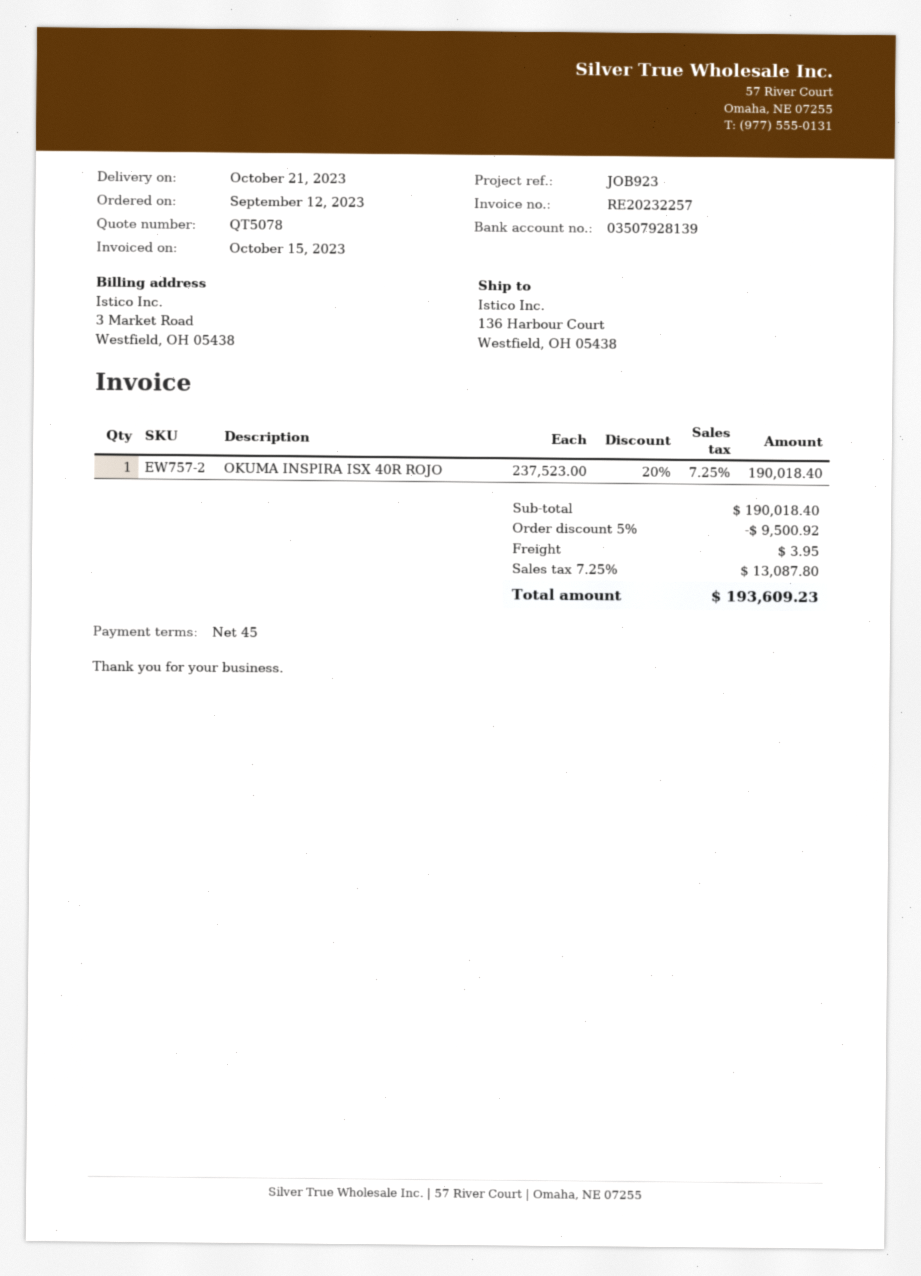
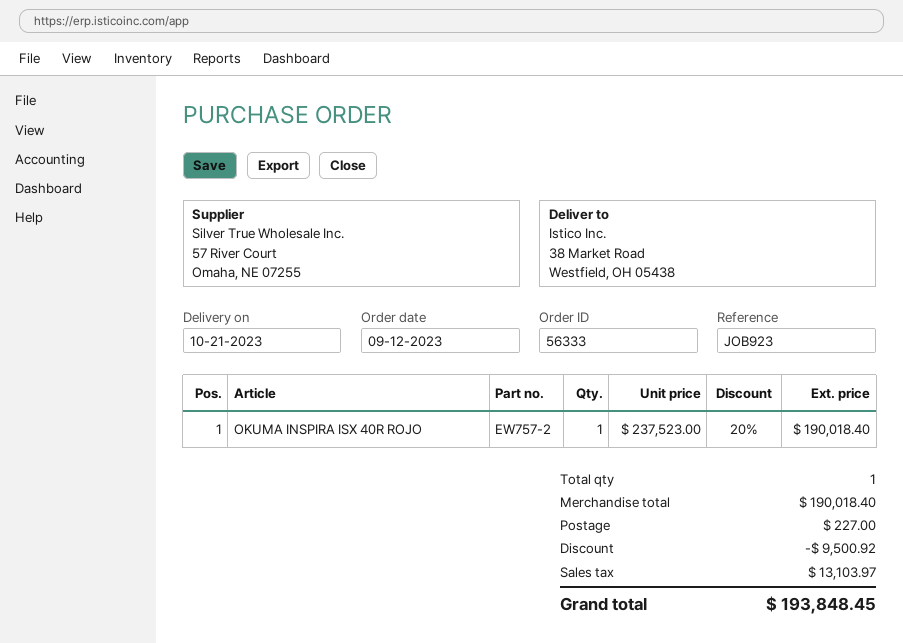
ship to: 136 Harbour Court, Westfield, OH 05438 -> 38 Market Road, Westfield, OH 05438
shipping: 3.95 -> 227.00
tax: 13087.80 -> 13103.97
total: 193609.23 -> 193848.45

